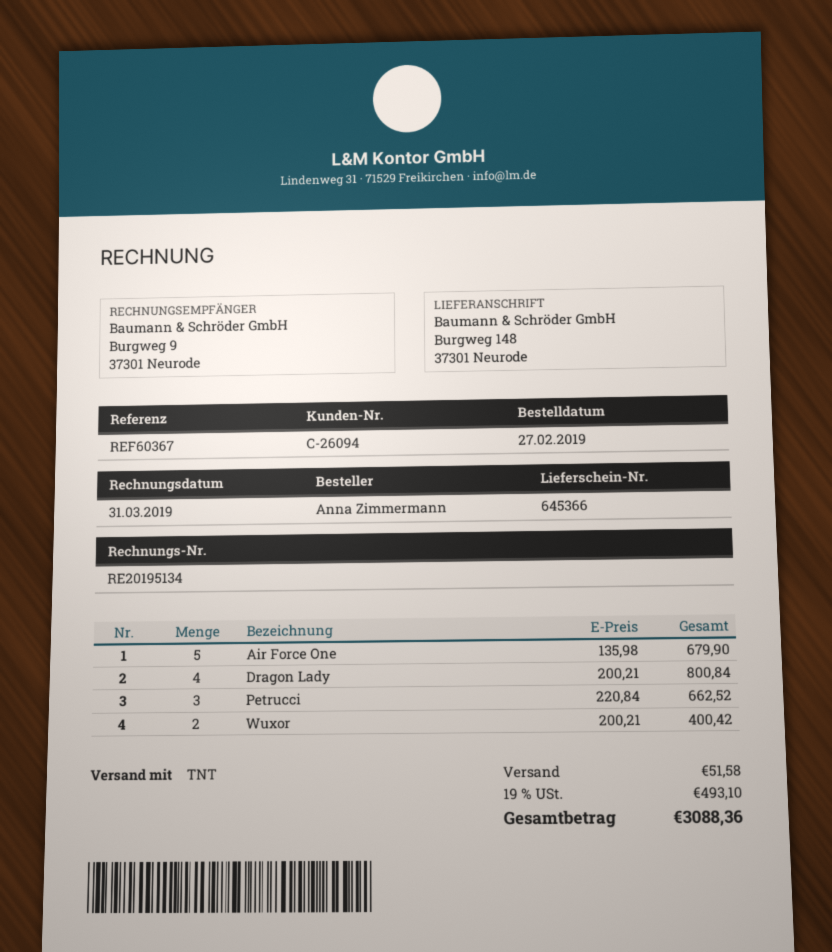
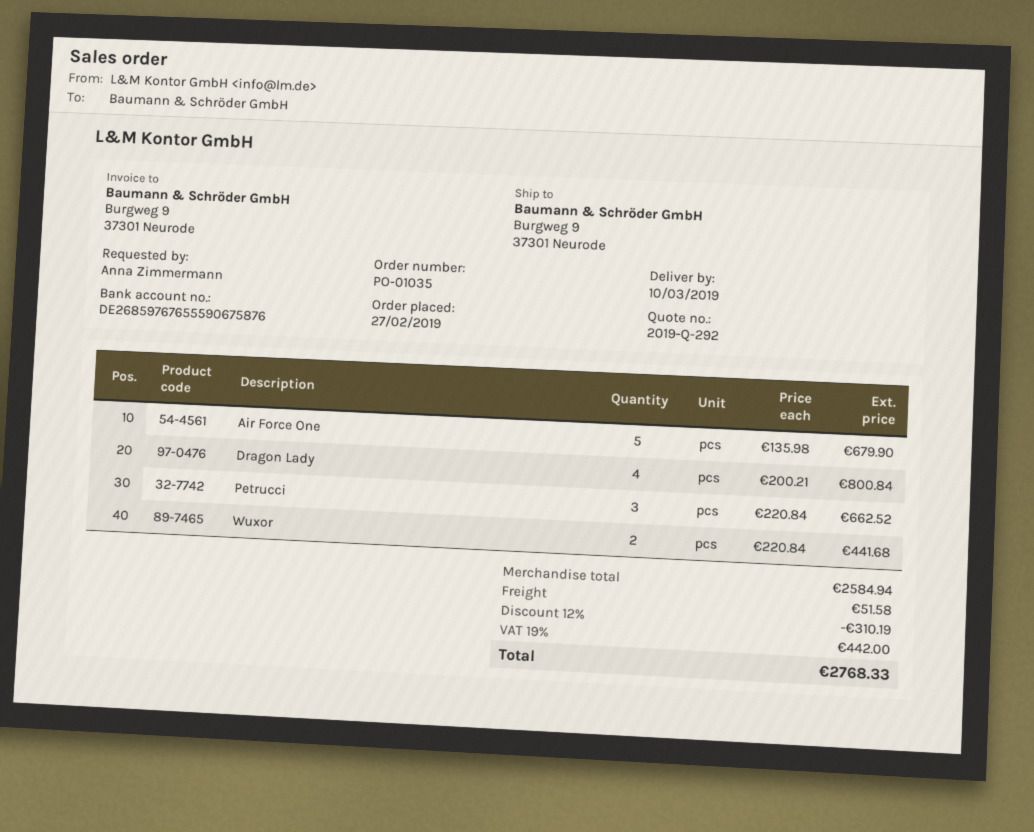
ship to: Burgweg 148, 37301 Neurode -> Burgweg 9, 37301 Neurode
Wuxor: 2 x 200.21 = 400.42 -> 2 x 220.84 = 441.68
discount: none -> 12% = 310.19
tax: 19% = 493.10 -> 19% = 442.00
total: 3088.36 -> 2768.33

